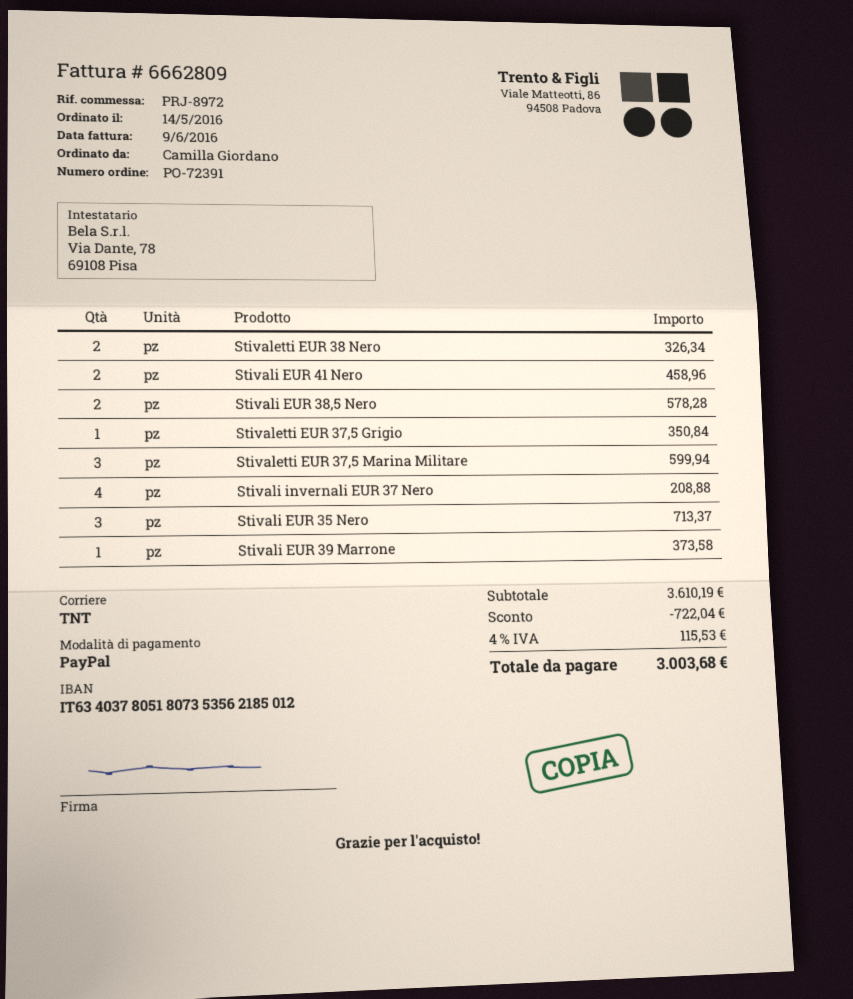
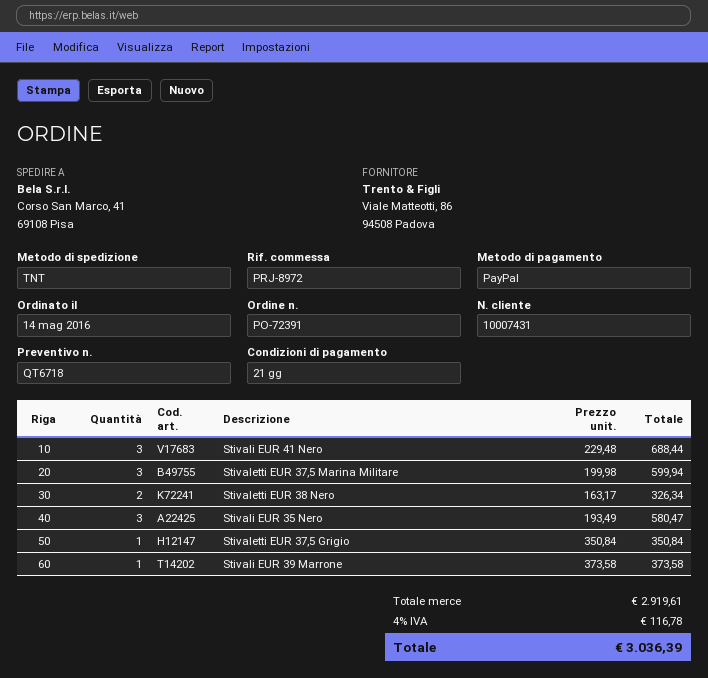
Stivali EUR 41 Nero: 2 for 458.96 -> 3 for 688.44
Stivali EUR 38,5 Nero: 2 for 578.28 -> none
Stivali invernali EUR 37 Nero: 4 for 208.88 -> none
Stivali EUR 35 Nero: 3 for 713.37 -> 3 for 580.47
subtotal: 3610.19 -> 2919.61
discount: 722.04 -> none
tax: 4% = 115.53 -> 4% = 116.78
total: 3003.68 -> 3036.39

